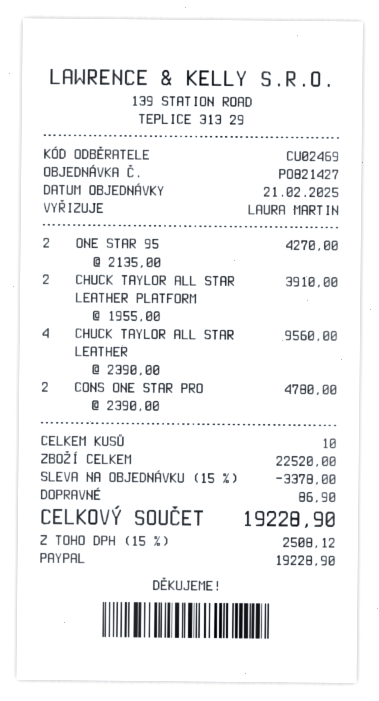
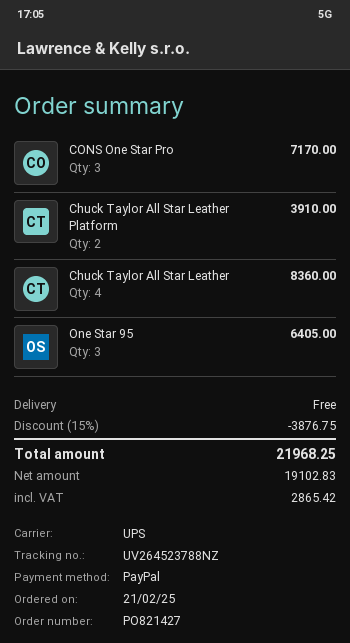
ONE STAR 95: 2 for 4270.00 -> 3 for 6405.00
CHUCK TAYLOR ALL STAR LEATHER: 4 for 9560.00 -> 4 for 8360.00
CONS ONE STAR PRO: 2 for 4780.00 -> 3 for 7170.00
discount: 15% = 3378.00 -> 15% = 3876.75
shipping: 86.90 -> 0.00
tax: 2508.12 -> 2865.42
total: 19228.90 -> 21968.25

